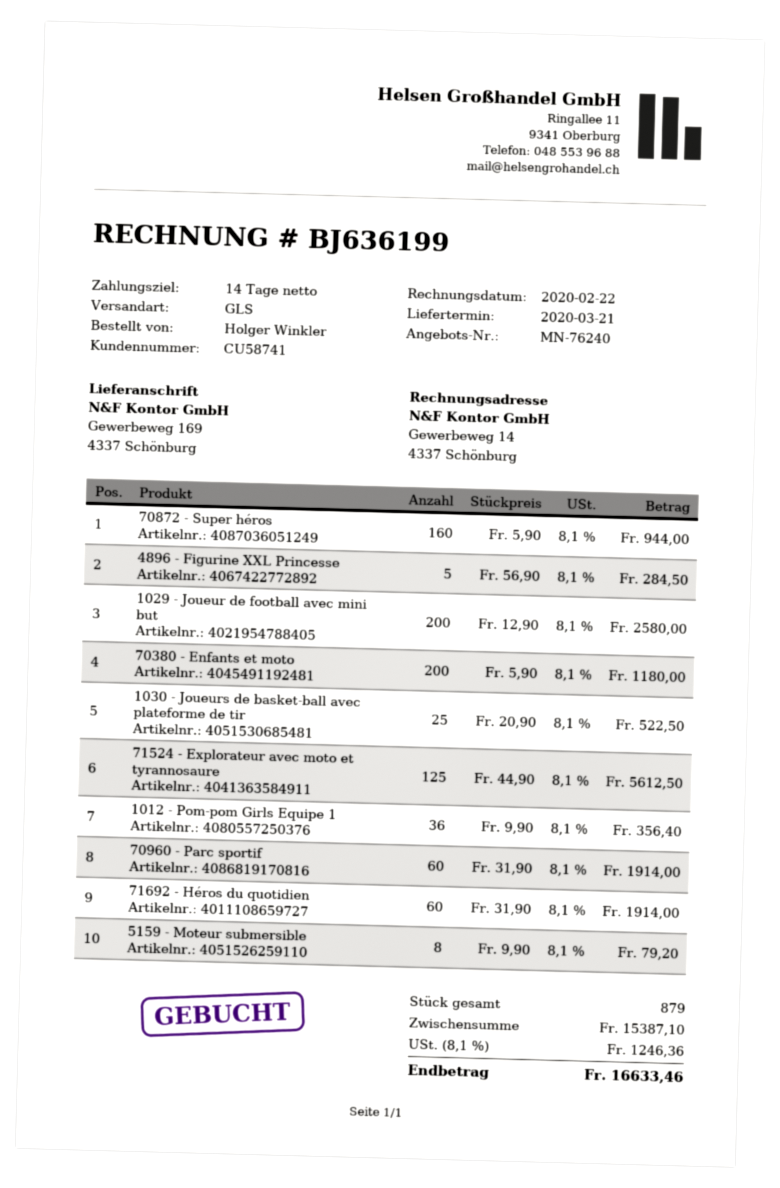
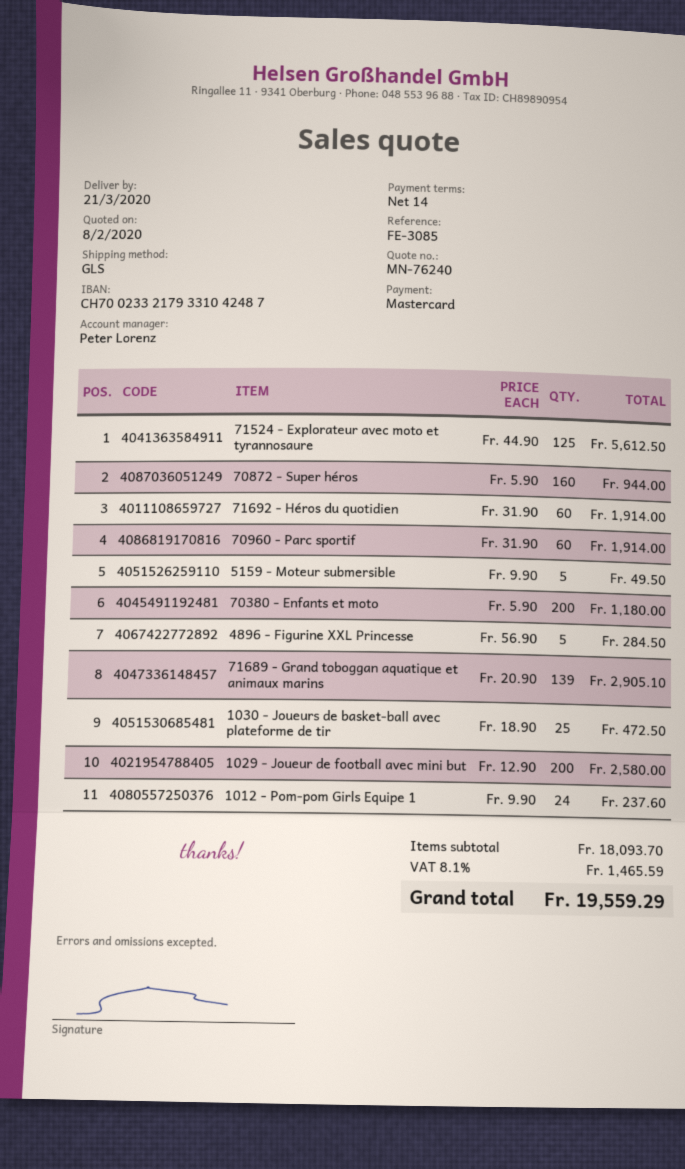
1030 - Joueurs de basket-ball avec plateforme de tir: 25 x 20.90 = 522.50 -> 25 x 18.90 = 472.50
1012 - Pom-pom Girls Equipe 1: 36 x 9.90 = 356.40 -> 24 x 9.90 = 237.60
5159 - Moteur submersible: 8 x 9.90 = 79.20 -> 5 x 9.90 = 49.50
71689 - Grand toboggan aquatique et animaux marins: none -> 139 x 20.90 = 2905.10
subtotal: 15387.10 -> 18093.70
tax: 8.1% = 1246.36 -> 8.1% = 1465.59
total: 16633.46 -> 19559.29

